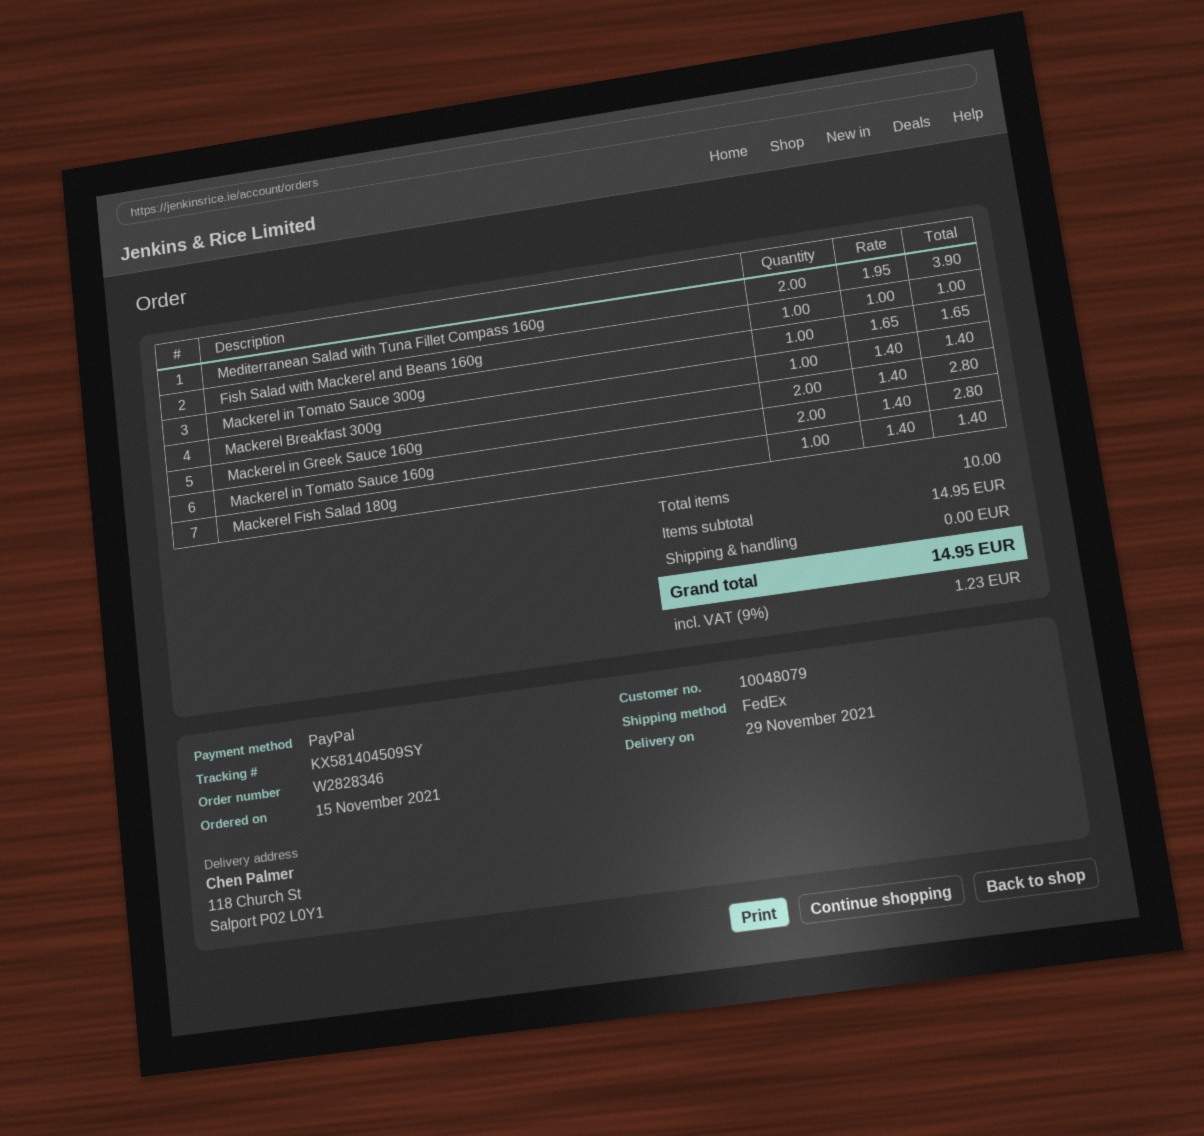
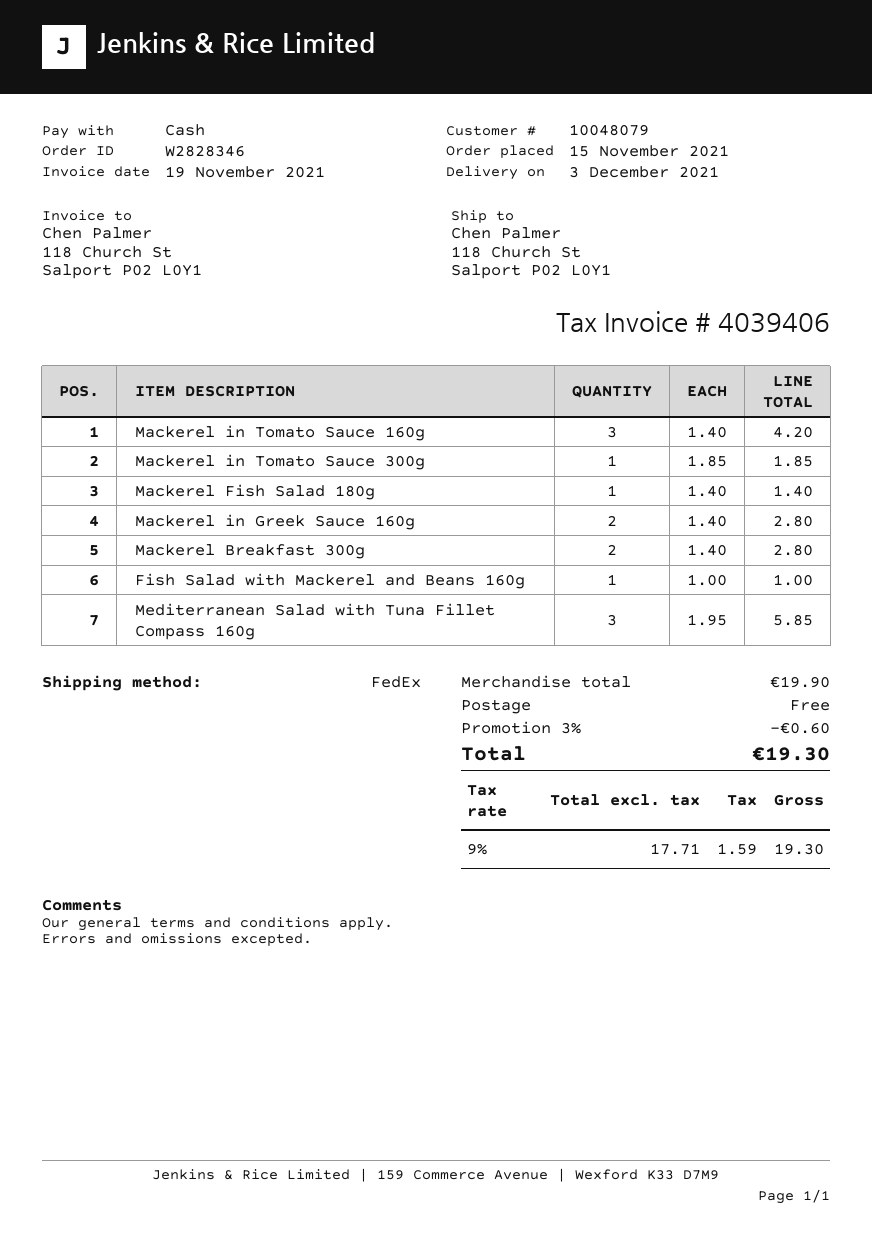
delivery date: 2021-11-29 -> 2021-12-03
payment method: PayPal -> cash
Mediterranean Salad with Tuna Fillet Compass 160g: 2 x 1.95 = 3.90 -> 3 x 1.95 = 5.85
Mackerel in Tomato Sauce 300g: 1 x 1.65 = 1.65 -> 1 x 1.85 = 1.85
Mackerel Breakfast 300g: 1 x 1.40 = 1.40 -> 2 x 1.40 = 2.80
Mackerel in Tomato Sauce 160g: 2 x 1.40 = 2.80 -> 3 x 1.40 = 4.20
subtotal: 14.95 -> 19.90
discount: none -> 3% = 0.60
tax: 9% = 1.23 -> 9% = 1.59
total: 14.95 -> 19.30

